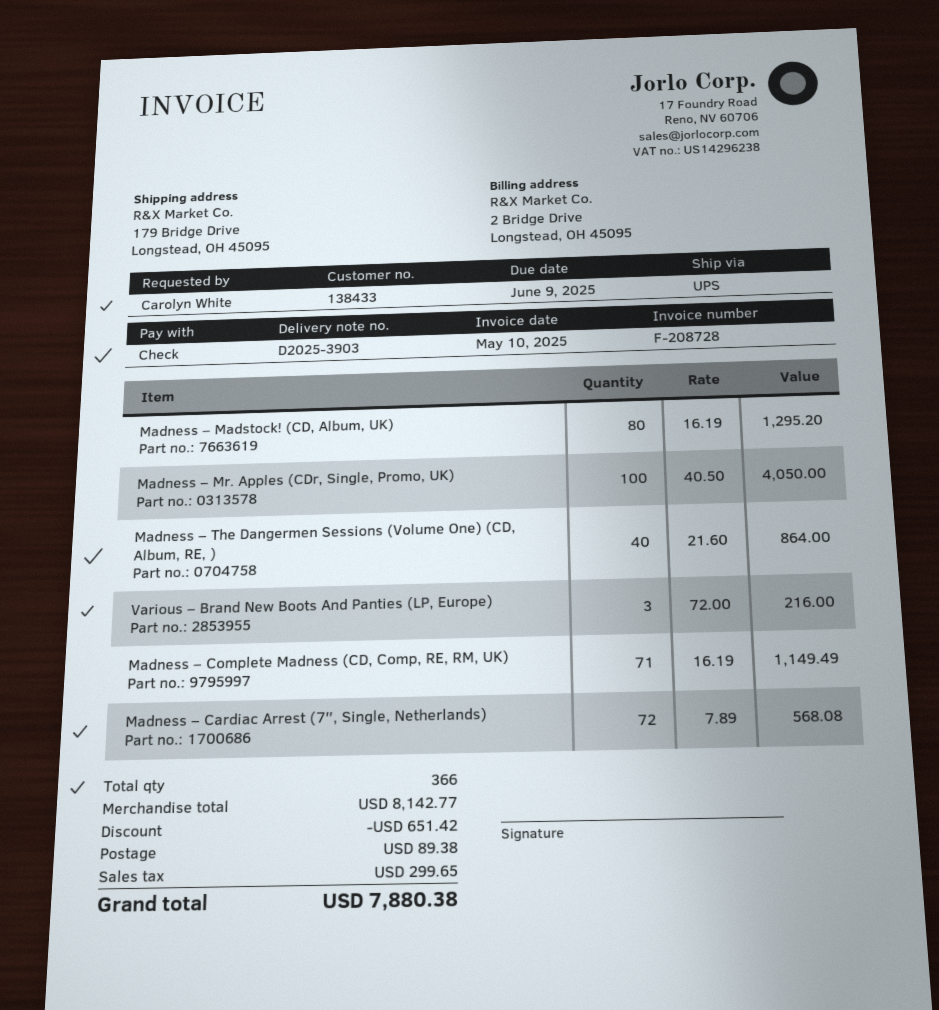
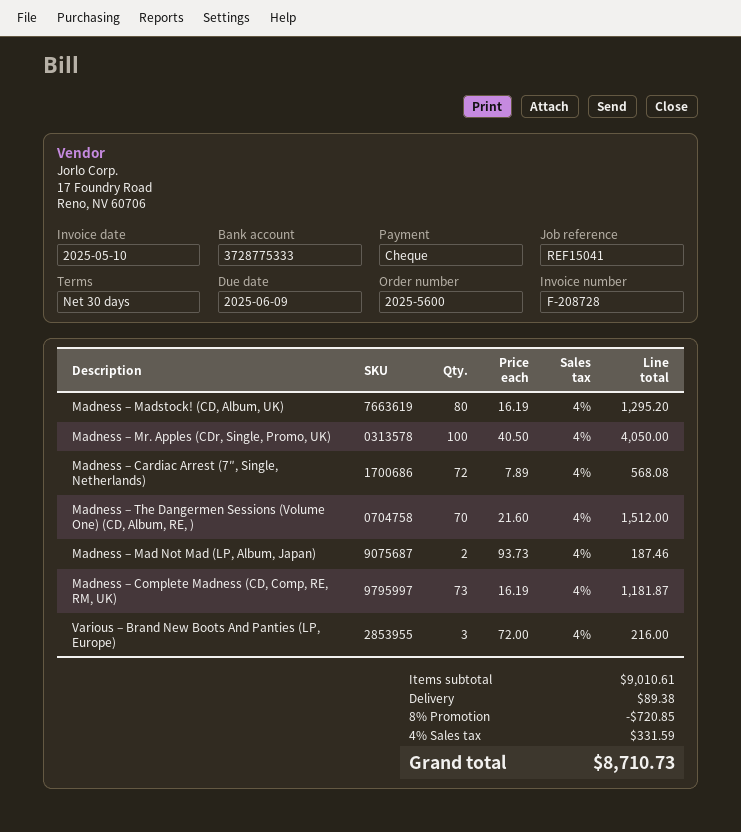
Madness – The Dangermen Sessions (Volume One) (CD, Album, RE, ): 40 x 21.60 = 864.00 -> 70 x 21.60 = 1512.00
Madness – Complete Madness (CD, Comp, RE, RM, UK): 71 x 16.19 = 1149.49 -> 73 x 16.19 = 1181.87
Madness – Mad Not Mad (LP, Album, Japan): none -> 2 x 93.73 = 187.46
subtotal: 8142.77 -> 9010.61
discount: 651.42 -> 720.85
tax: 299.65 -> 331.59
total: 7880.38 -> 8710.73

